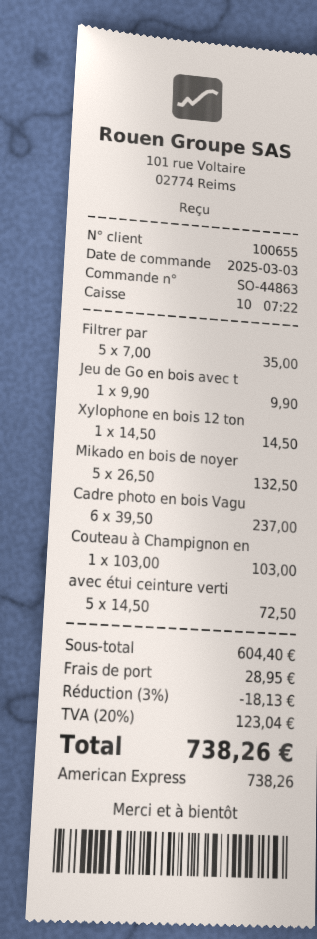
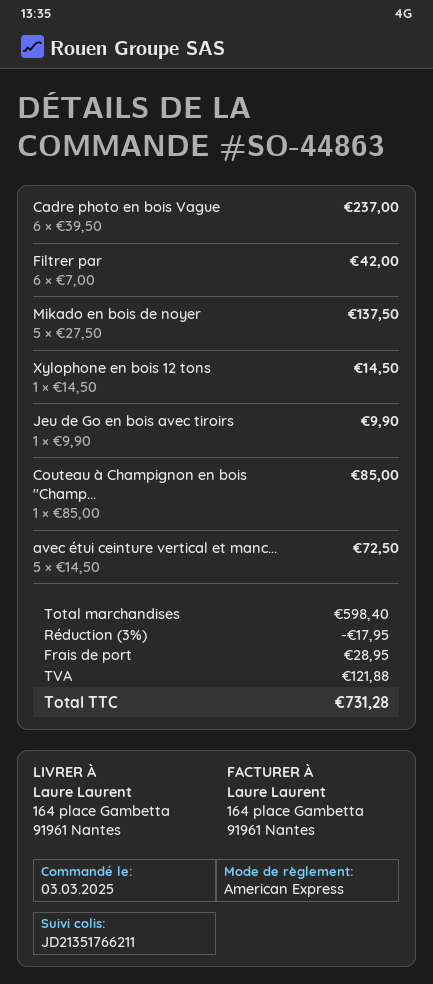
Filtrer par: 5 x 7.00 = 35.00 -> 6 x 7.00 = 42.00
Mikado en bois de noyer: 5 x 26.50 = 132.50 -> 5 x 27.50 = 137.50
Couteau à Champignon en: 1 x 103.00 = 103.00 -> 1 x 85.00 = 85.00
subtotal: 604.40 -> 598.40
discount: 3% = 18.13 -> 3% = 17.95
tax: 123.04 -> 121.88
total: 738.26 -> 731.28

